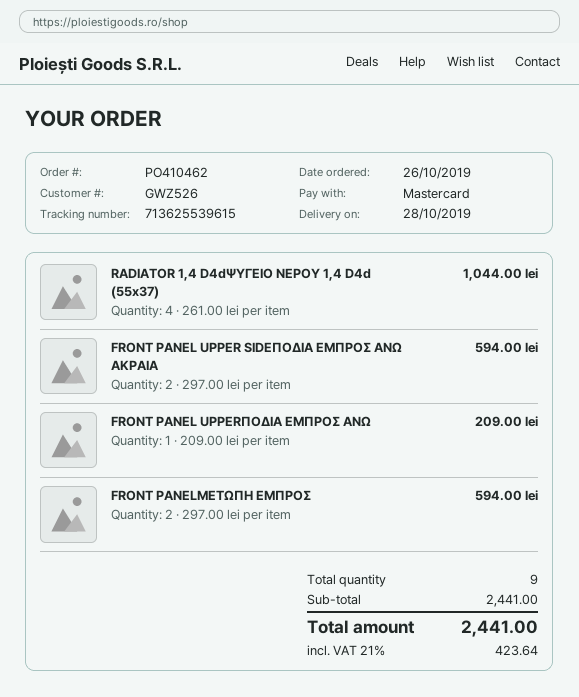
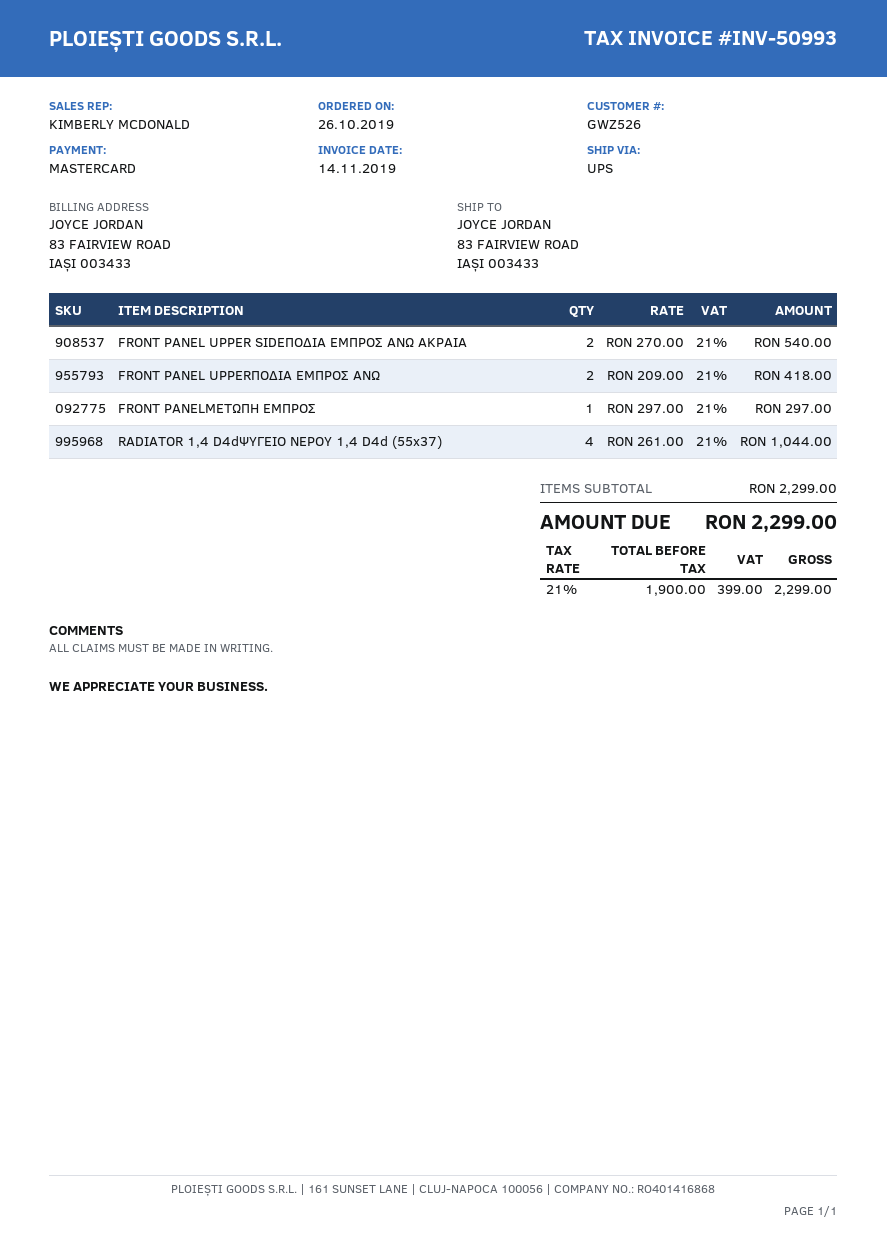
FRONT PANEL UPPER SIDEΠΟΔΙΑ ΕΜΠΡΟΣ ΑΝΩ ΑΚΡΑΙΑ: 2 x 297.00 = 594.00 -> 2 x 270.00 = 540.00
FRONT PANEL UPPERΠΟΔΙΑ ΕΜΠΡΟΣ ΑΝΩ: 1 x 209.00 = 209.00 -> 2 x 209.00 = 418.00
FRONT PANELΜΕΤΩΠΗ ΕΜΠΡΟΣ: 2 x 297.00 = 594.00 -> 1 x 297.00 = 297.00
subtotal: 2441.00 -> 2299.00
tax: 21% = 423.64 -> 21% = 399.00
total: 2441.00 -> 2299.00

